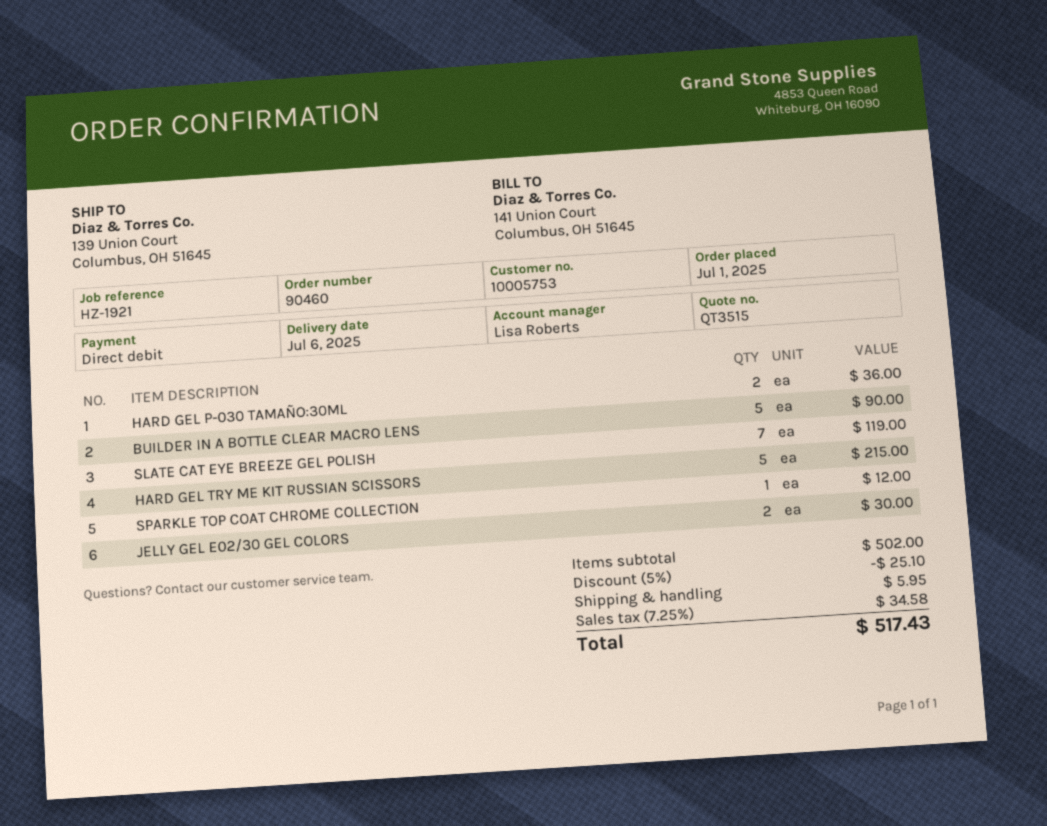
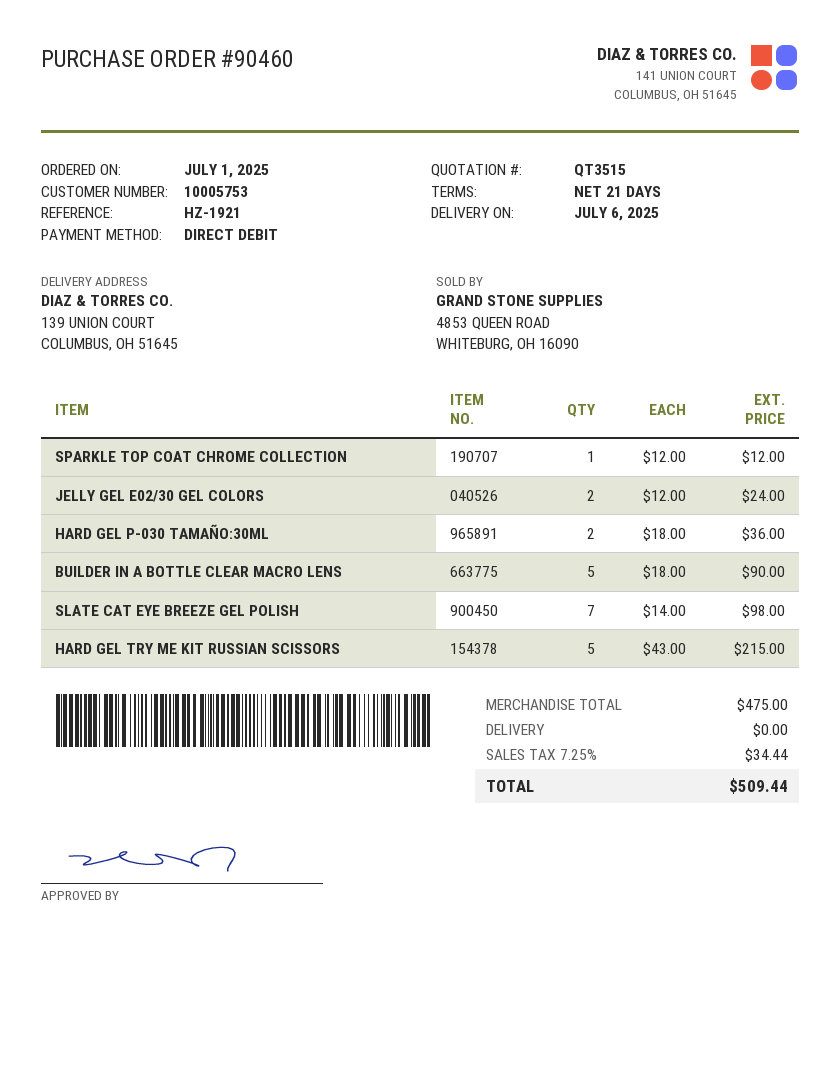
SLATE CAT EYE BREEZE GEL POLISH: 7 for 119.00 -> 7 for 98.00
JELLY GEL E02/30 GEL COLORS: 2 for 30.00 -> 2 for 24.00
subtotal: 502.00 -> 475.00
discount: 5% = 25.10 -> none
shipping: 5.95 -> 0.00
tax: 7.25% = 34.58 -> 7.25% = 34.44
total: 517.43 -> 509.44

